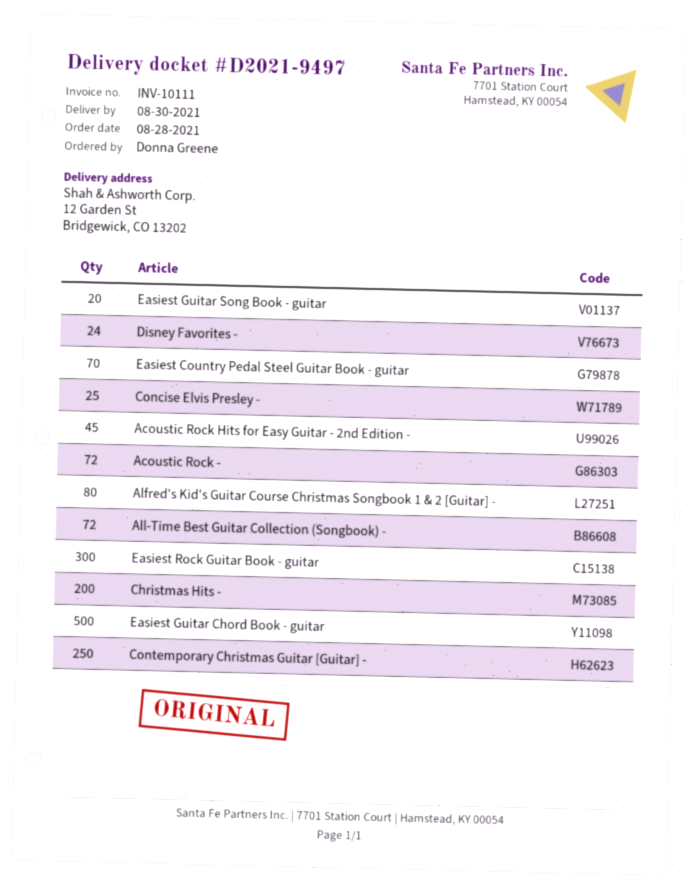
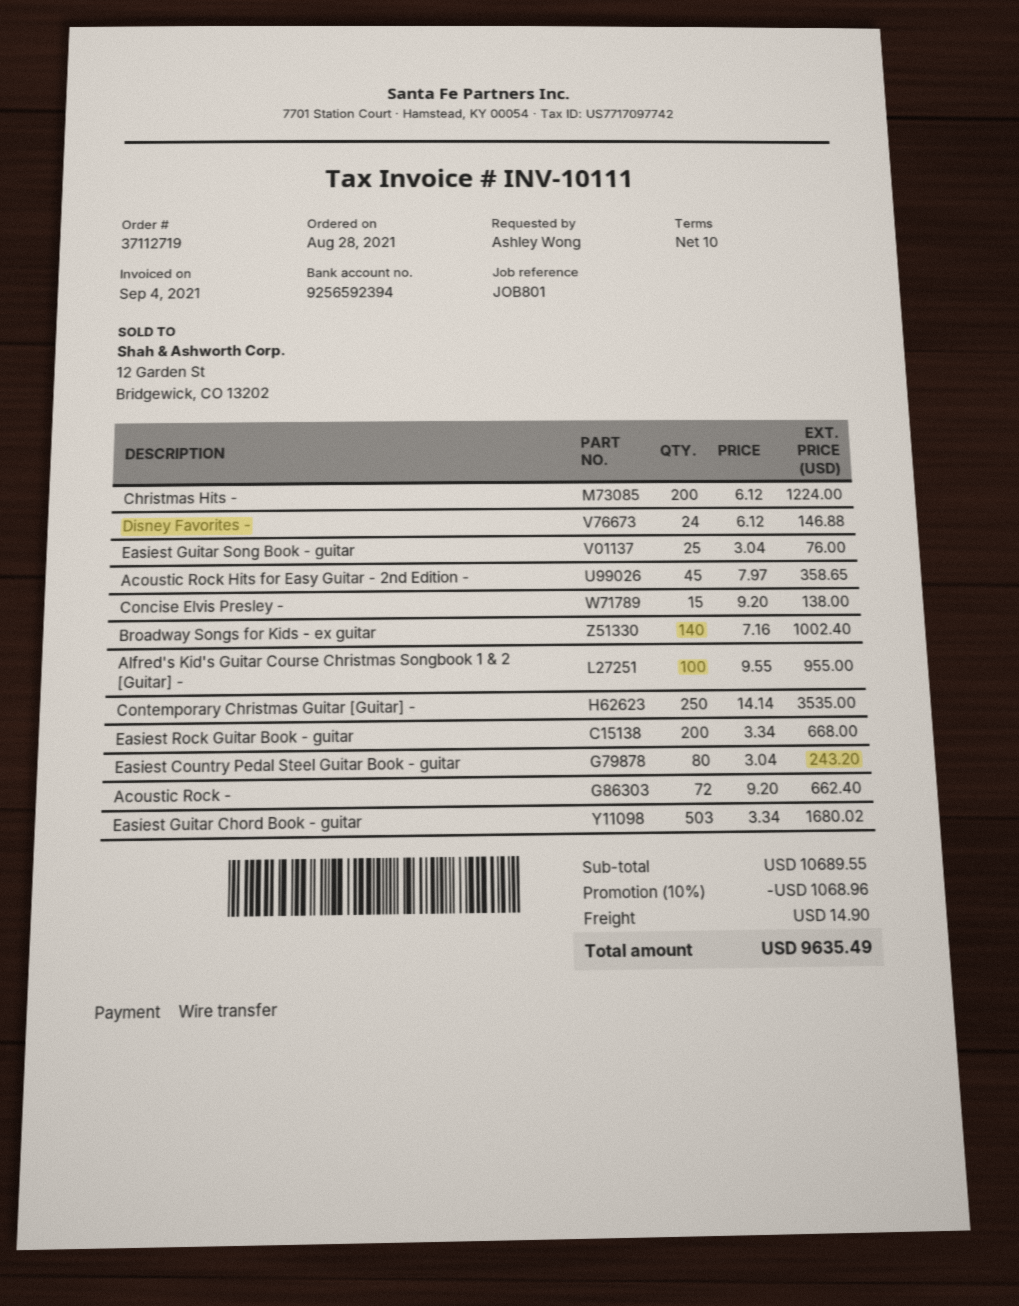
ordered by: Donna Greene -> Ashley Wong
Easiest Guitar Song Book - guitar: 20 -> 25
Easiest Country Pedal Steel Guitar Book - guitar: 70 -> 80
Concise Elvis Presley -: 25 -> 15
Alfred's Kid's Guitar Course Christmas Songbook 1 & 2 [Guitar] -: 80 -> 100
All-Time Best Guitar Collection (Songbook) -: 72 -> none
Easiest Rock Guitar Book - guitar: 300 -> 200
Easiest Guitar Chord Book - guitar: 500 -> 503
Broadway Songs for Kids - ex guitar: none -> 140

